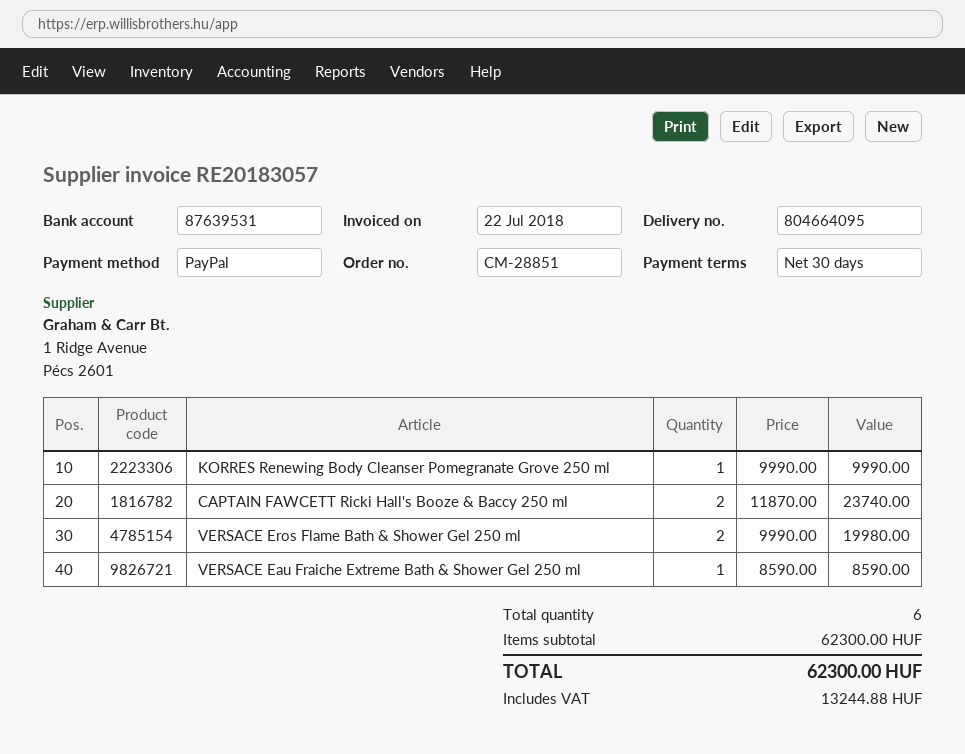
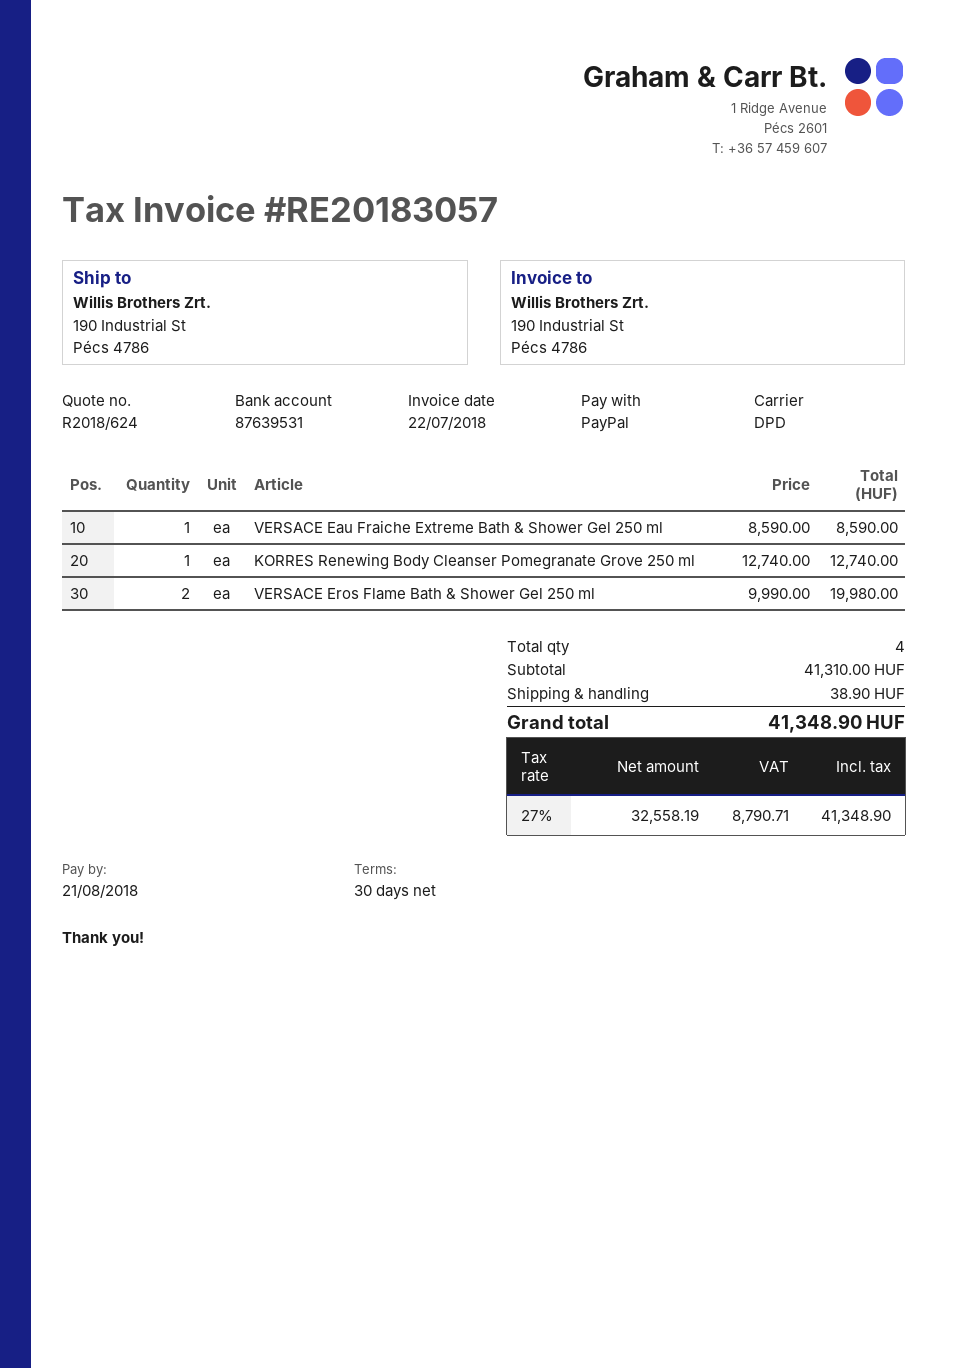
KORRES Renewing Body Cleanser Pomegranate Grove 250 ml: 1 x 9990.00 = 9990.00 -> 1 x 12740.00 = 12740.00
CAPTAIN FAWCETT Ricki Hall's Booze & Baccy 250 ml: 2 x 11870.00 = 23740.00 -> none
total quantity: 6 -> 4
subtotal: 62300.00 -> 41310.00
shipping: none -> 38.90
tax: 13244.88 -> 8790.71
total: 62300.00 -> 41348.90

